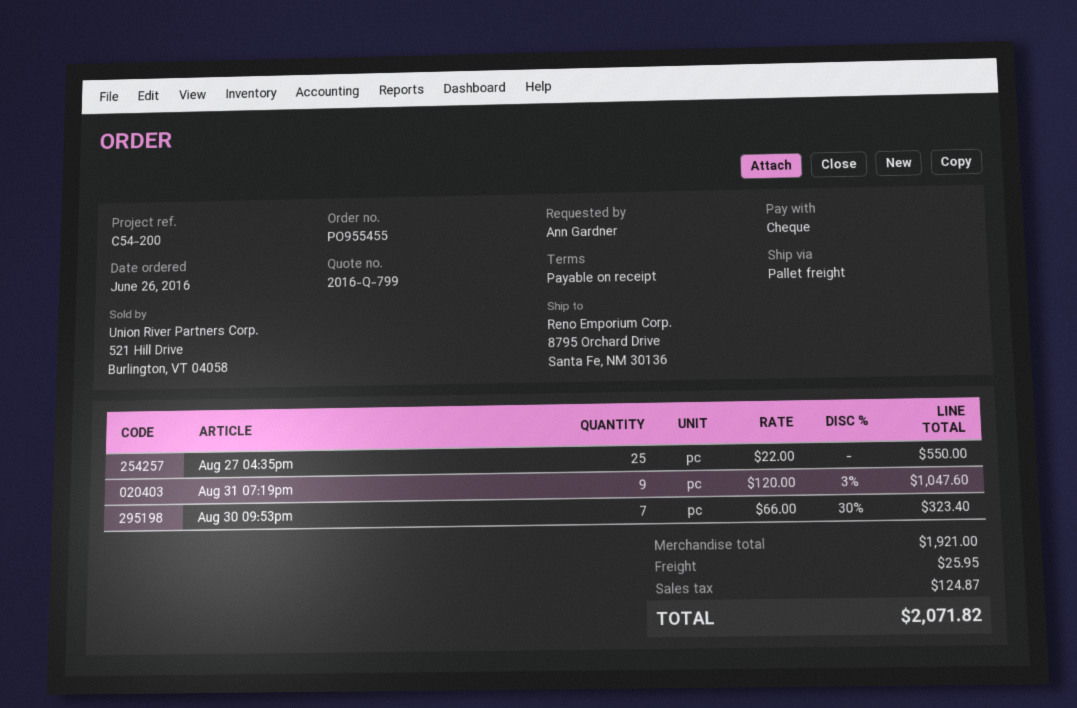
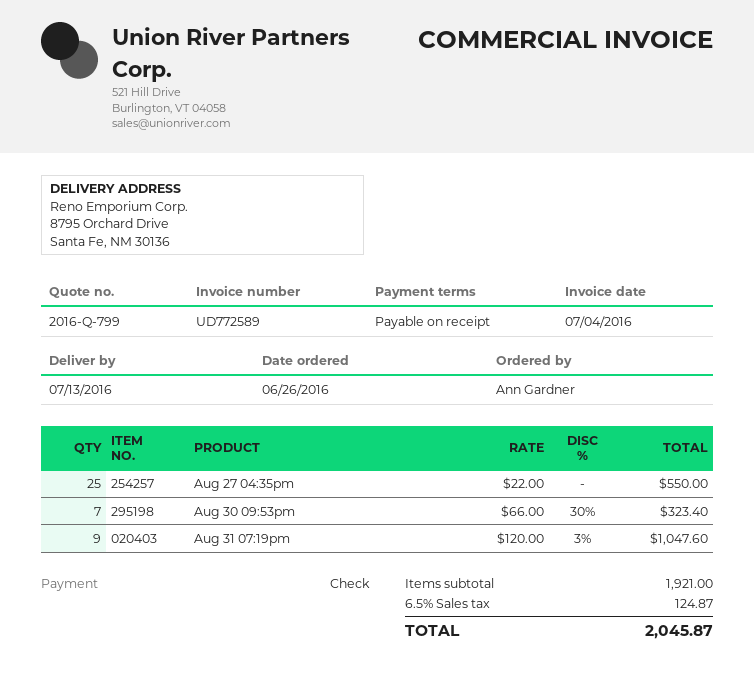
shipping: 25.95 -> none
total: 2071.82 -> 2045.87

